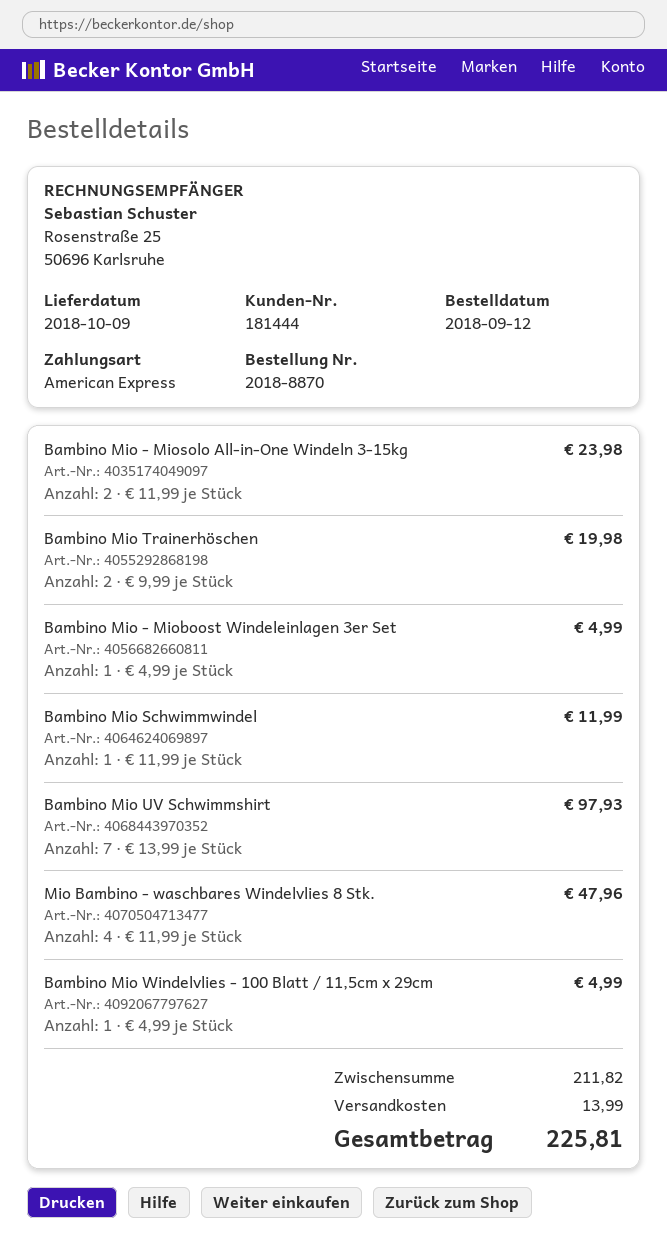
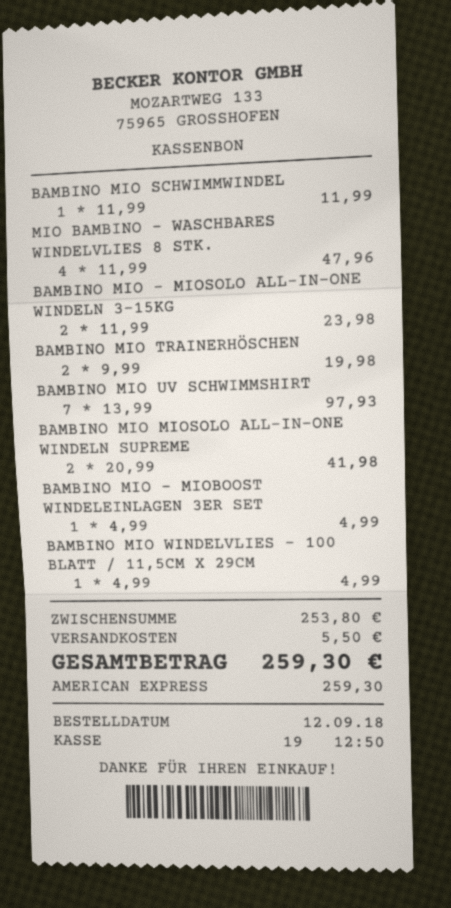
BAMBINO MIO MIOSOLO ALL-IN-ONE WINDELN SUPREME: none -> 2 x 20.99 = 41.98
subtotal: 211.82 -> 253.80
shipping: 13.99 -> 5.50
total: 225.81 -> 259.30

